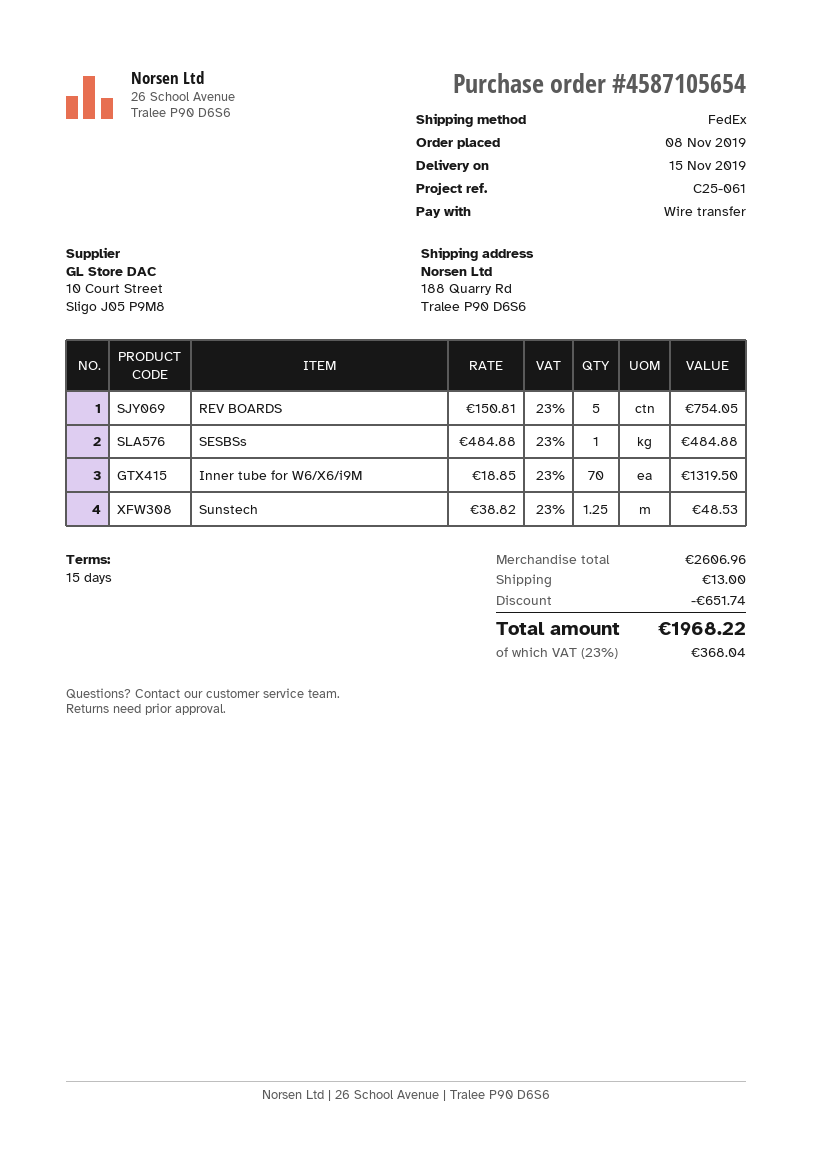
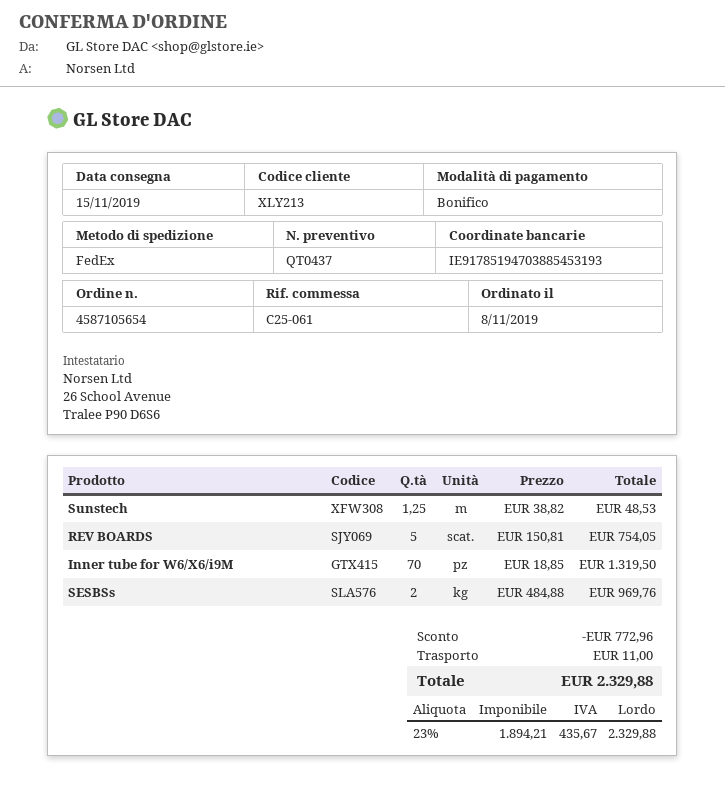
SESBSs: 1 x 484.88 = 484.88 -> 2 x 484.88 = 969.76
discount: 651.74 -> 772.96
shipping: 13.00 -> 11.00
tax: 23% = 368.04 -> 23% = 435.67
total: 1968.22 -> 2329.88

